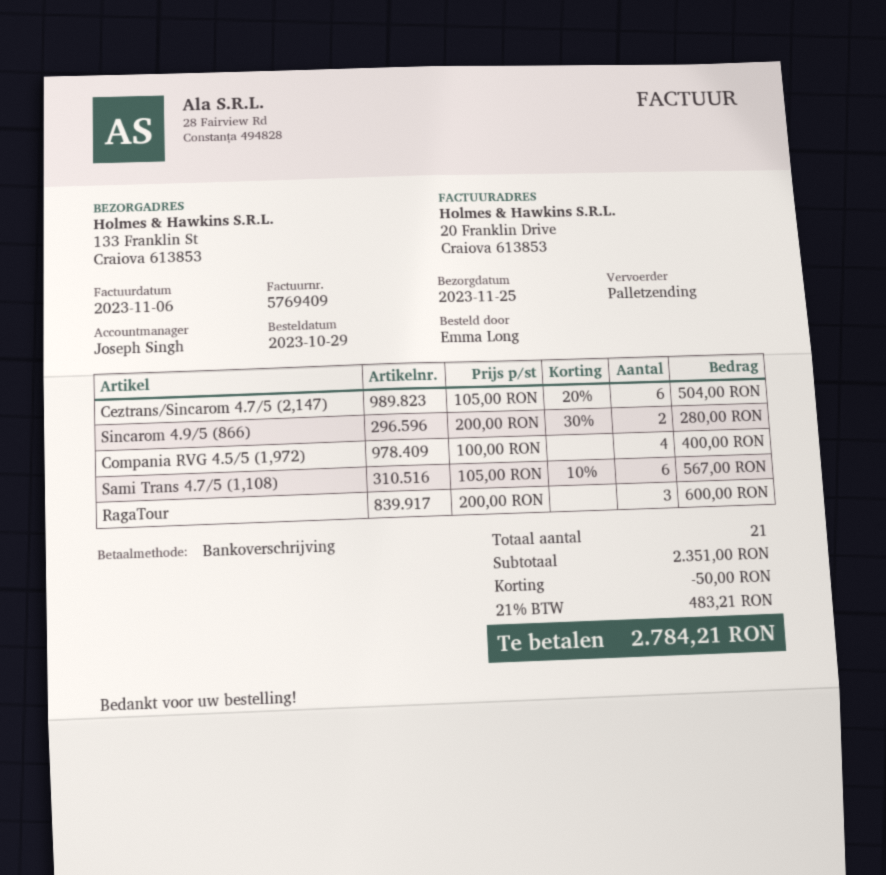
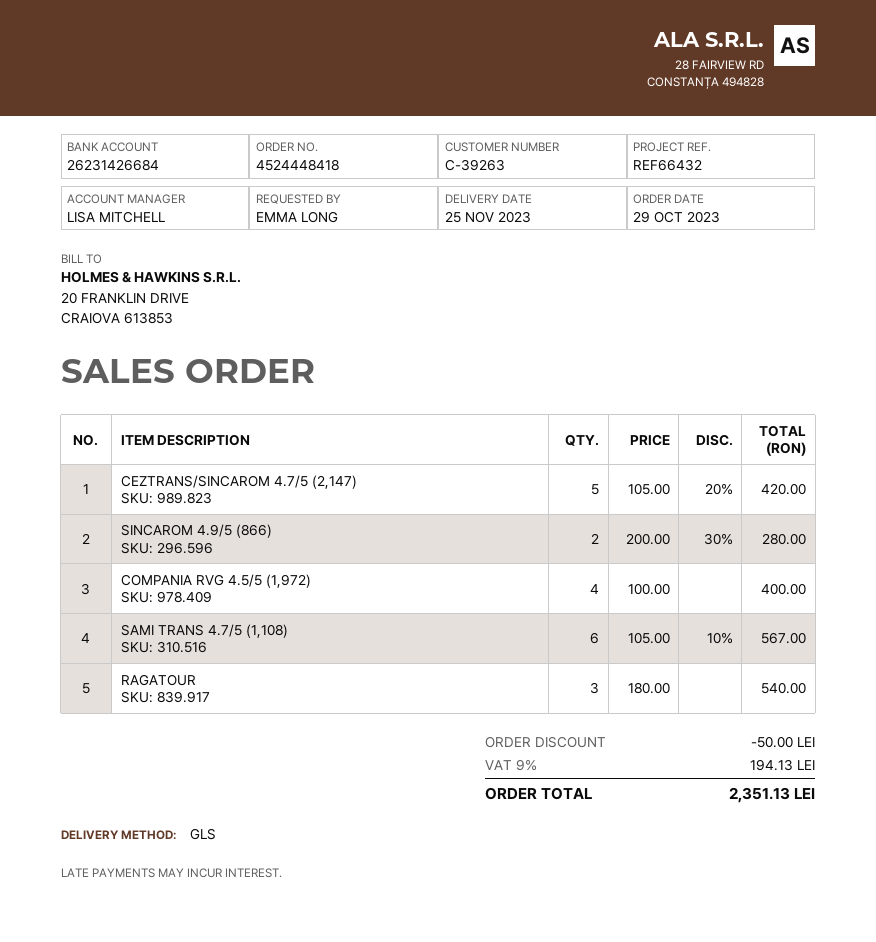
sales rep: Joseph Singh -> LISA MITCHELL
shipping method: pallet freight -> GLS
Ceztrans/Sincarom 4.7/5 (2,147): 6 x 105.00 - 20% = 504.00 -> 5 x 105.00 - 20% = 420.00
RagaTour: 3 x 200.00 = 600.00 -> 3 x 180.00 = 540.00
tax: 21% = 483.21 -> 9% = 194.13
total: 2784.21 -> 2351.13

